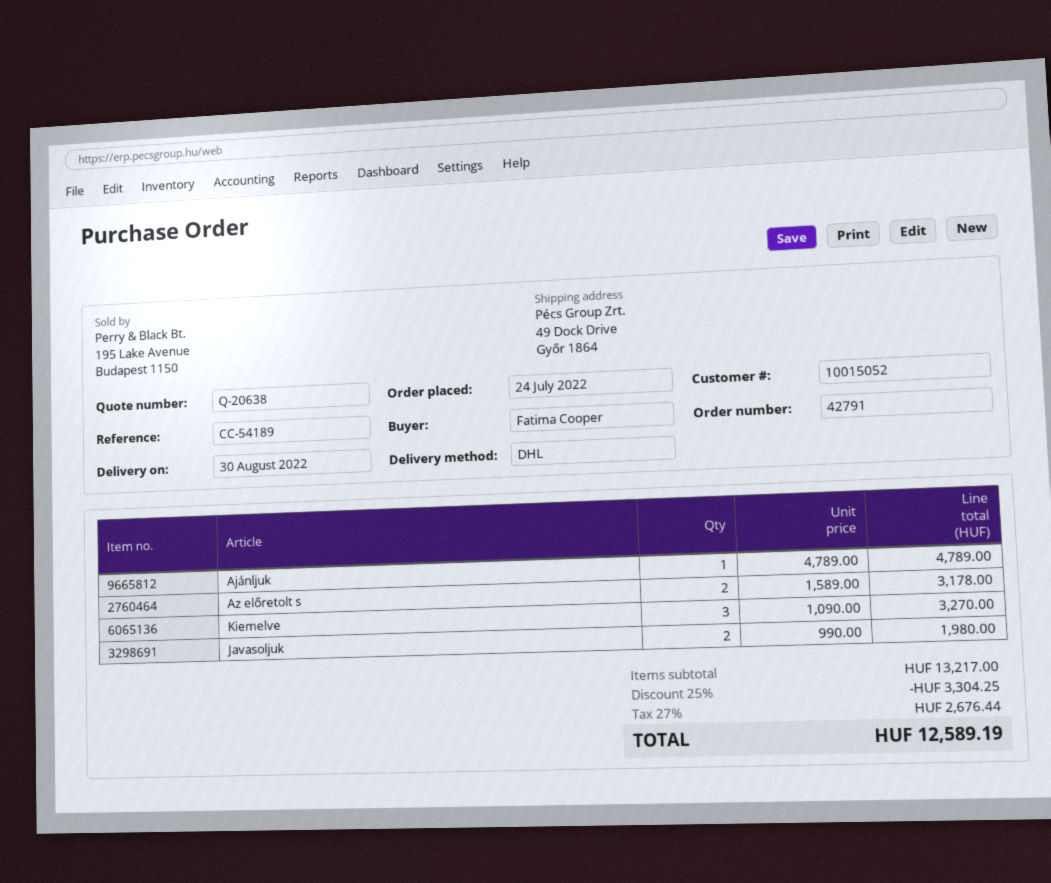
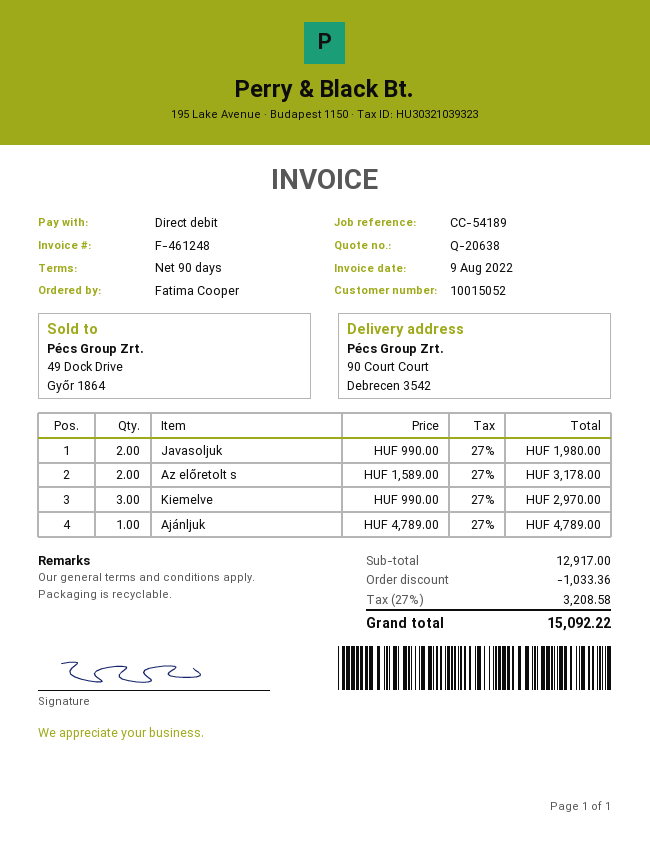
ship to: 49 Dock Drive, Győr 1864 -> 90 Court Court, Debrecen 3542
Kiemelve: 3 x 1090.00 = 3270.00 -> 3 x 990.00 = 2970.00
subtotal: 13217.00 -> 12917.00
discount: 3304.25 -> 1033.36
tax: 27% = 2676.44 -> 27% = 3208.58
total: 12589.19 -> 15092.22

